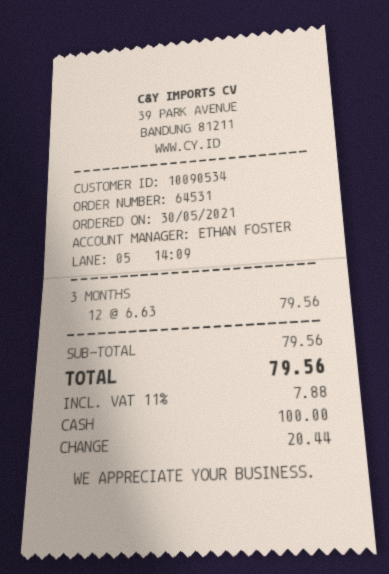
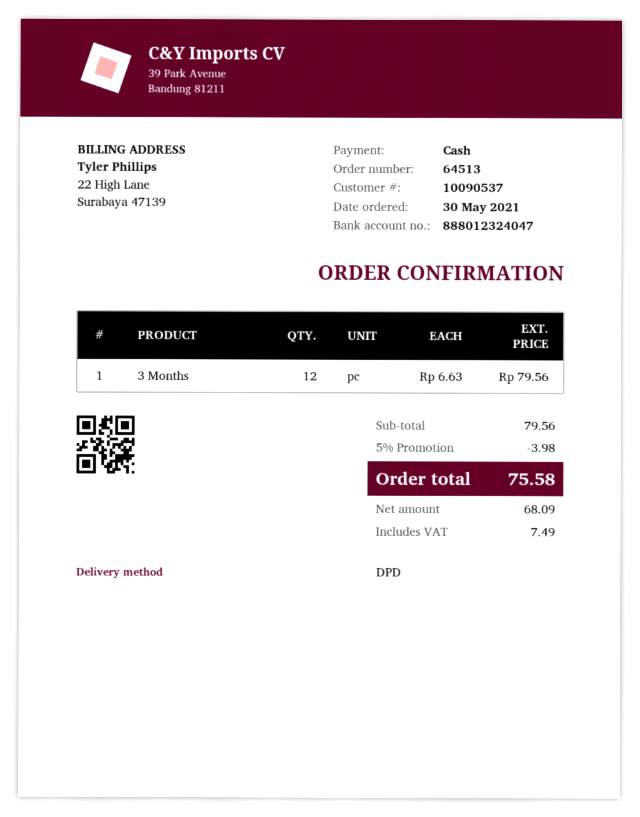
order number: 64531 -> 64513
customer number: 10090534 -> 10090537
discount: none -> 5% = 3.98
tax: 7.88 -> 7.49
total: 79.56 -> 75.58

